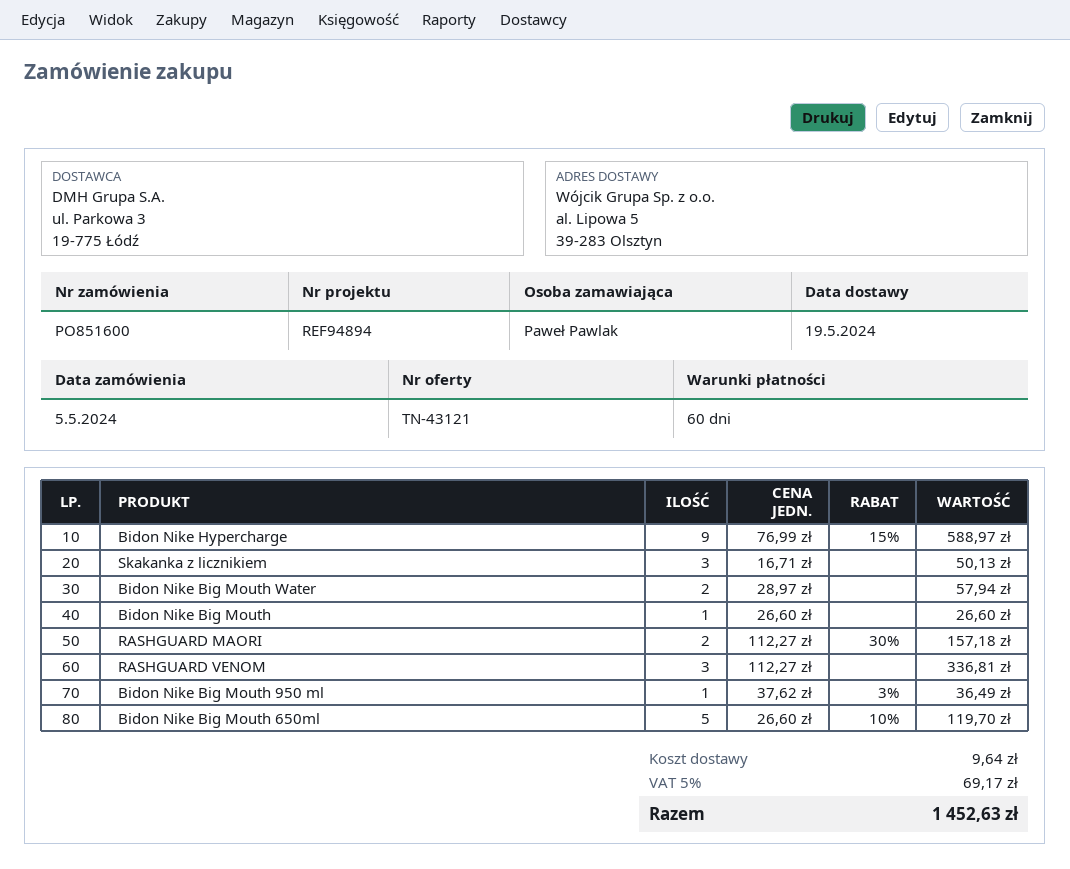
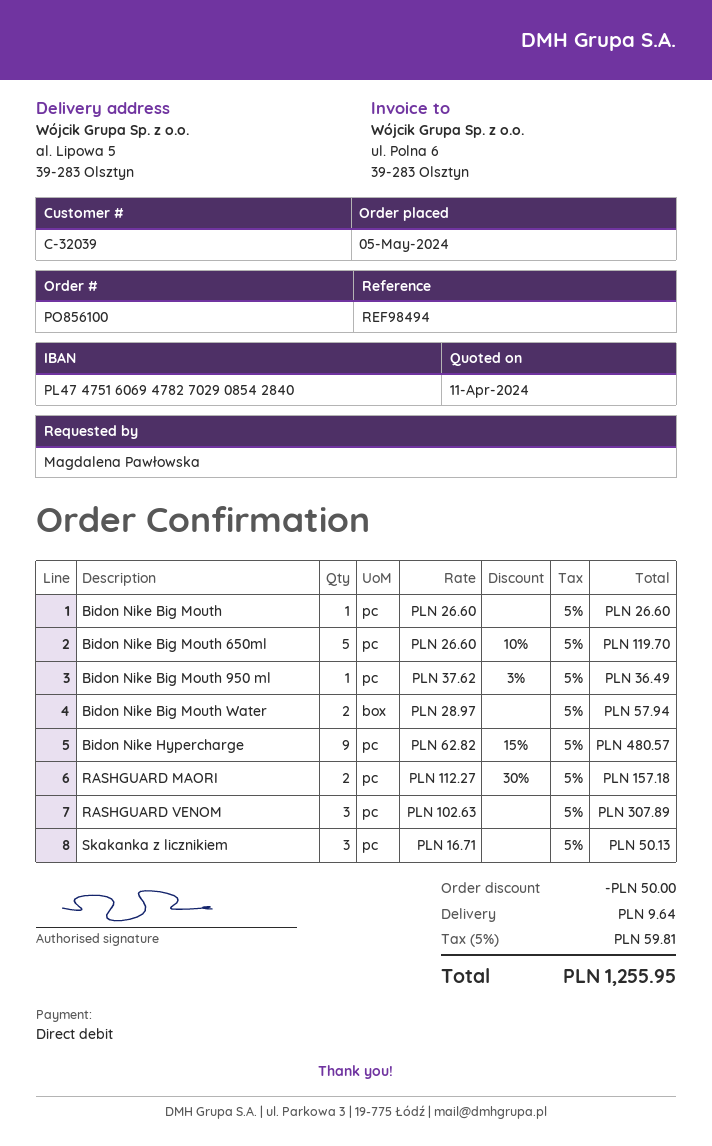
order number: PO851600 -> PO856100
reference: REF94894 -> REF98494
ordered by: Paweł Pawlak -> Magdalena Pawłowska
Bidon Nike Hypercharge: 9 x 76.99 - 15% = 588.97 -> 9 x 62.82 - 15% = 480.57
RASHGUARD VENOM: 3 x 112.27 = 336.81 -> 3 x 102.63 = 307.89
discount: none -> 50.00
tax: 5% = 69.17 -> 5% = 59.81
total: 1452.63 -> 1255.95

